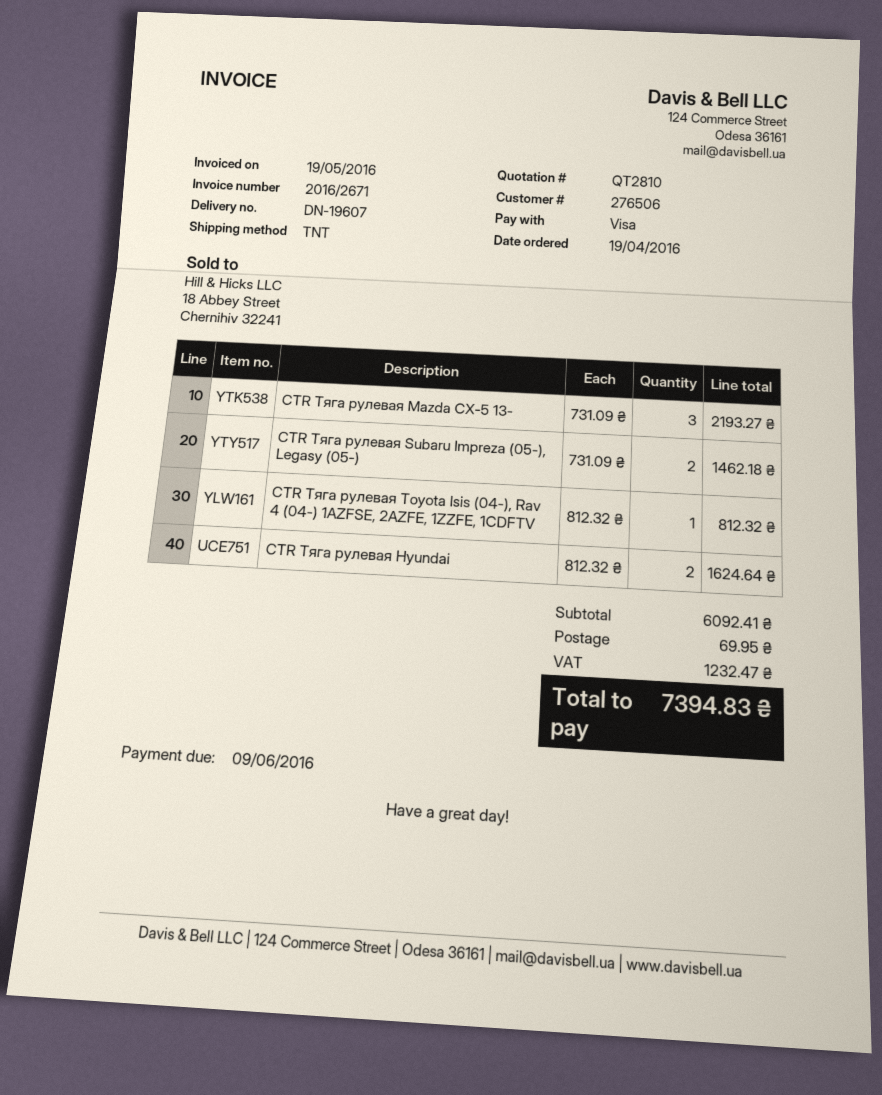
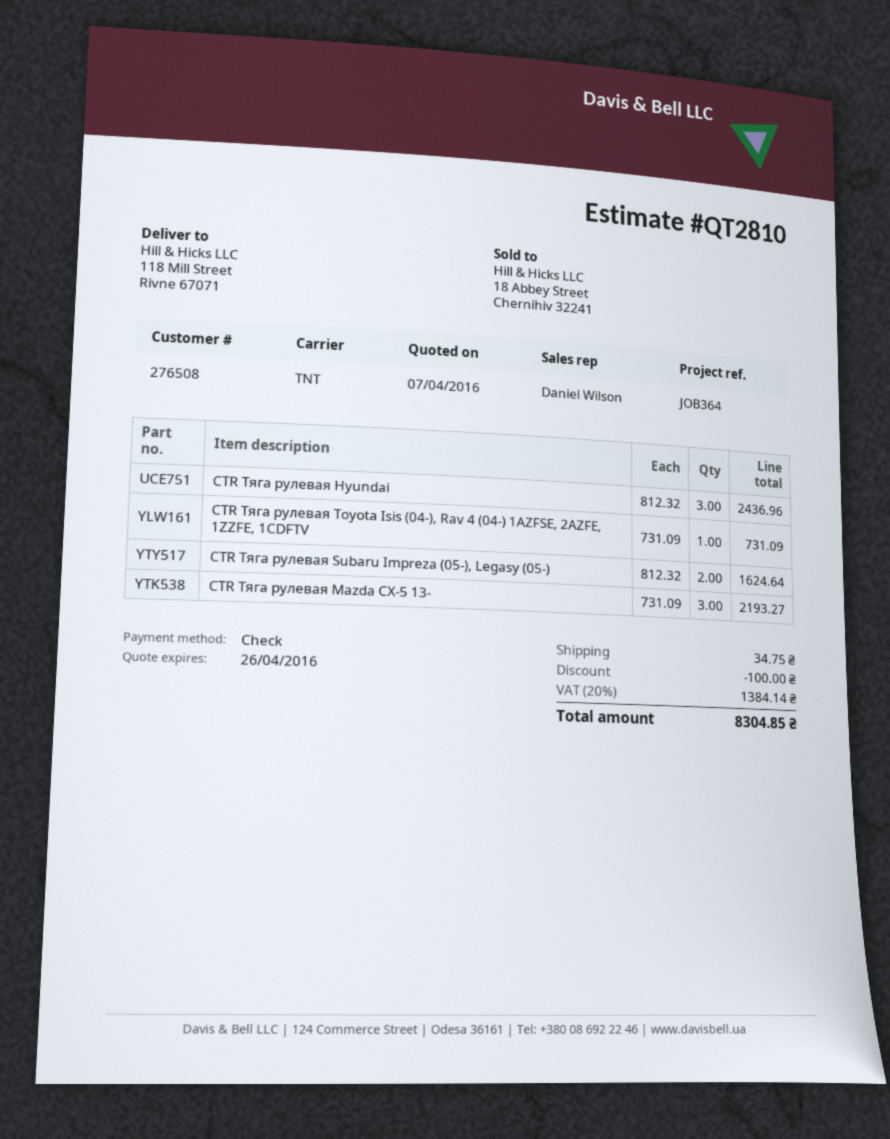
customer number: 276506 -> 276508
payment method: Visa -> cheque
CTR Тяга рулевая Subaru Impreza (05-), Legasy (05-): 2 x 731.09 = 1462.18 -> 2 x 812.32 = 1624.64
CTR Тяга рулевая Toyota Isis (04-), Rav 4 (04-) 1AZFSE, 2AZFE, 1ZZFE, 1CDFTV: 1 x 812.32 = 812.32 -> 1 x 731.09 = 731.09
CTR Тяга рулевая Hyundai: 2 x 812.32 = 1624.64 -> 3 x 812.32 = 2436.96
discount: none -> 100.00
shipping: 69.95 -> 34.75
tax: 1232.47 -> 1384.14
total: 7394.83 -> 8304.85

